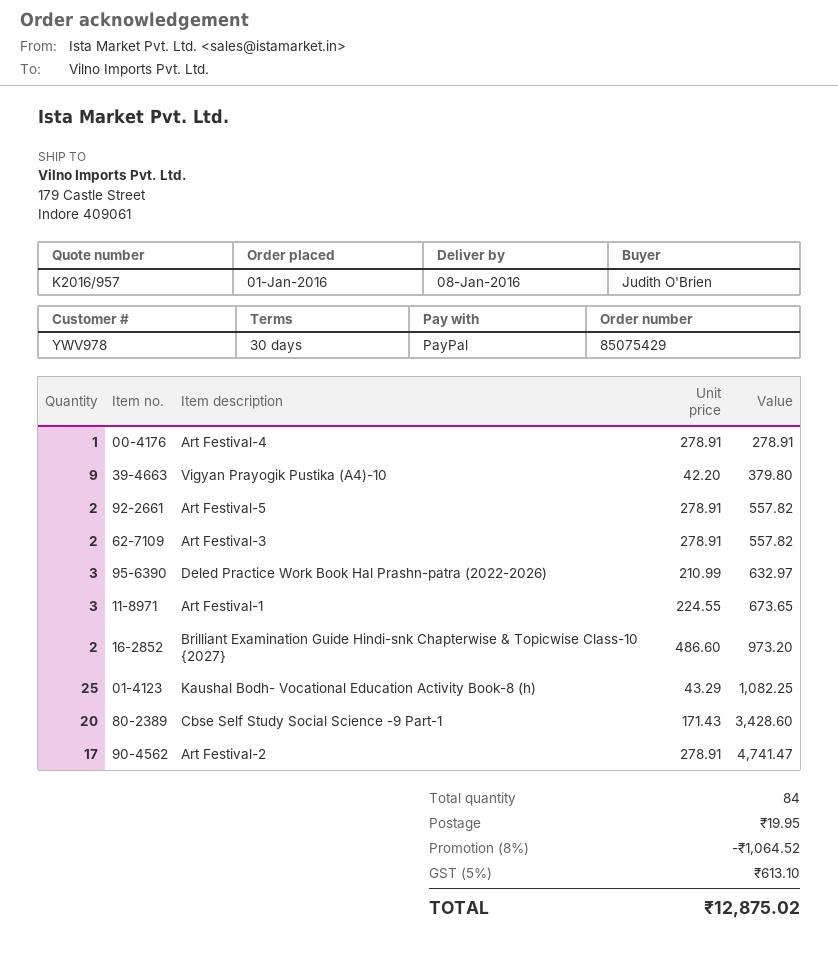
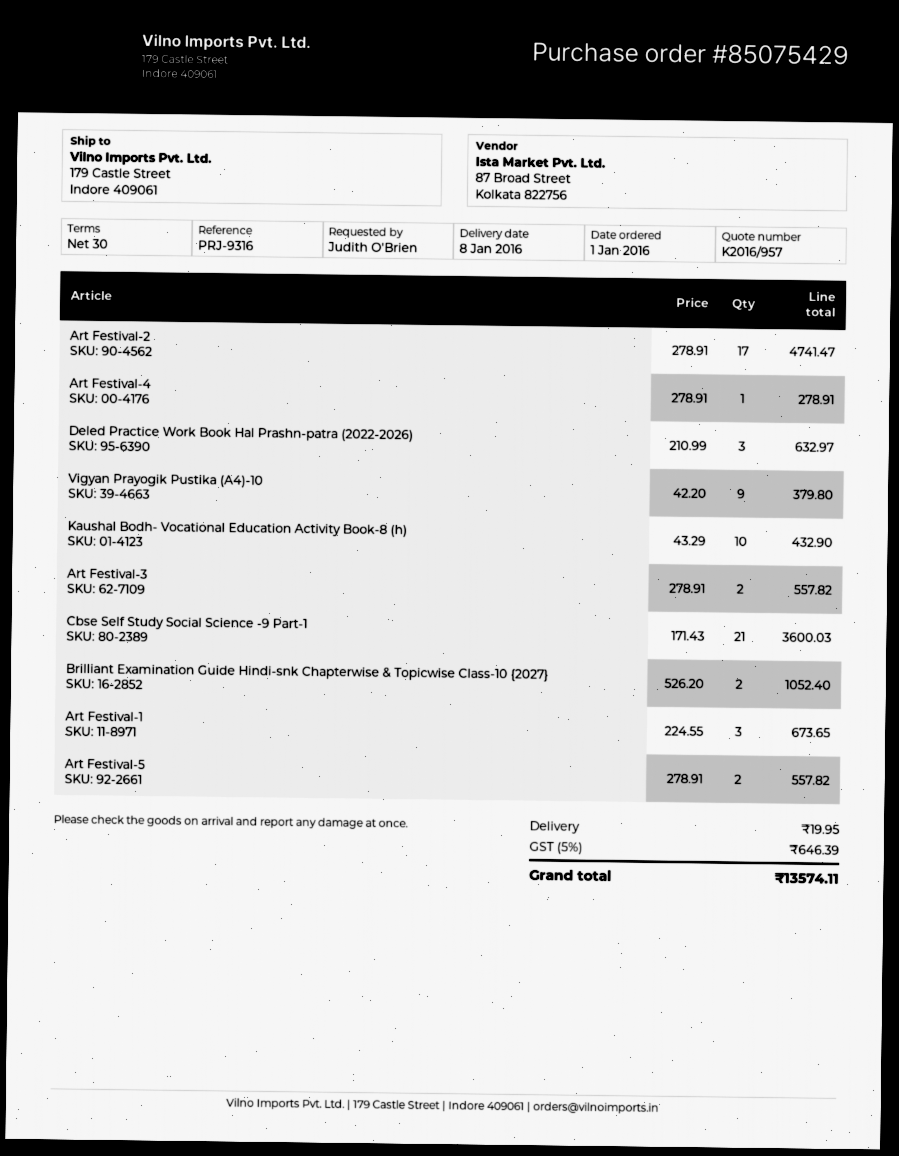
Brilliant Examination Guide Hindi-snk Chapterwise & Topicwise Class-10 {2027}: 2 x 486.60 = 973.20 -> 2 x 526.20 = 1052.40
Kaushal Bodh- Vocational Education Activity Book-8 (h): 25 x 43.29 = 1082.25 -> 10 x 43.29 = 432.90
Cbse Self Study Social Science -9 Part-1: 20 x 171.43 = 3428.60 -> 21 x 171.43 = 3600.03
discount: 8% = 1064.52 -> none
tax: 5% = 613.10 -> 5% = 646.39
total: 12875.02 -> 13574.11

